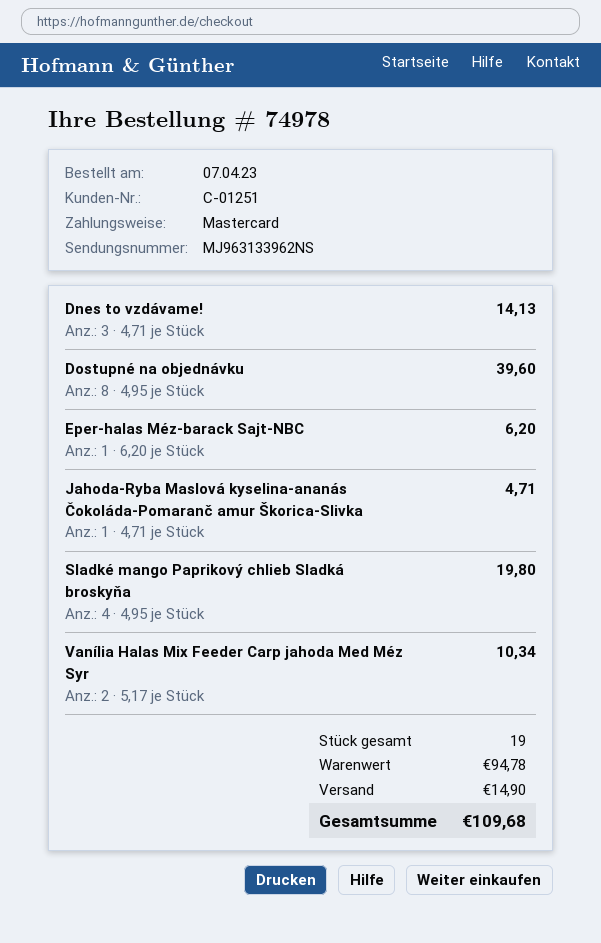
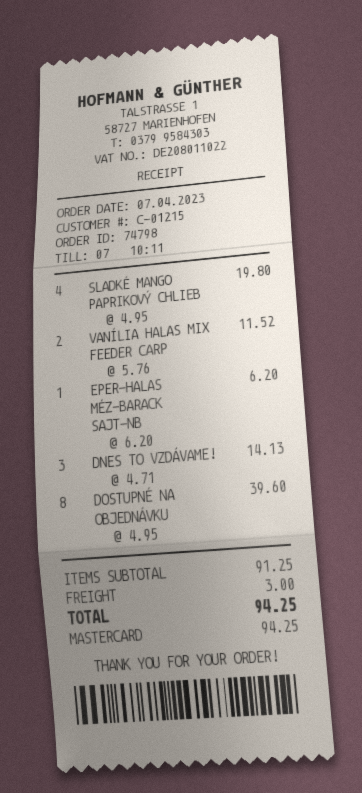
order number: 74978 -> 74798
customer number: C-01251 -> C-01215
Jahoda-Ryba Maslová kyselina-ananás Čokoláda-Pomaranč amur Škorica-Slivka: 1 x 4.71 = 4.71 -> none
Vanília Halas Mix Feeder Carp jahoda Med Méz Syr: 2 x 5.17 = 10.34 -> 2 x 5.76 = 11.52
subtotal: 94.78 -> 91.25
shipping: 14.90 -> 3.00
total: 109.68 -> 94.25

